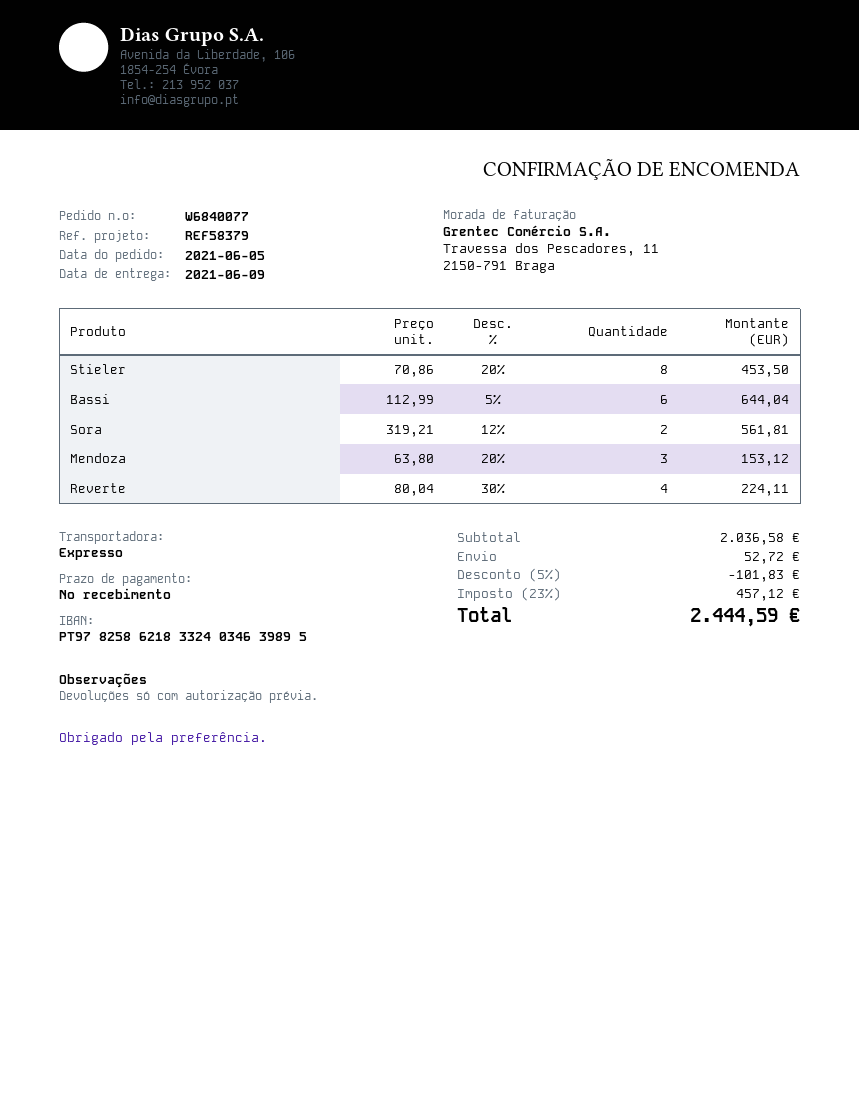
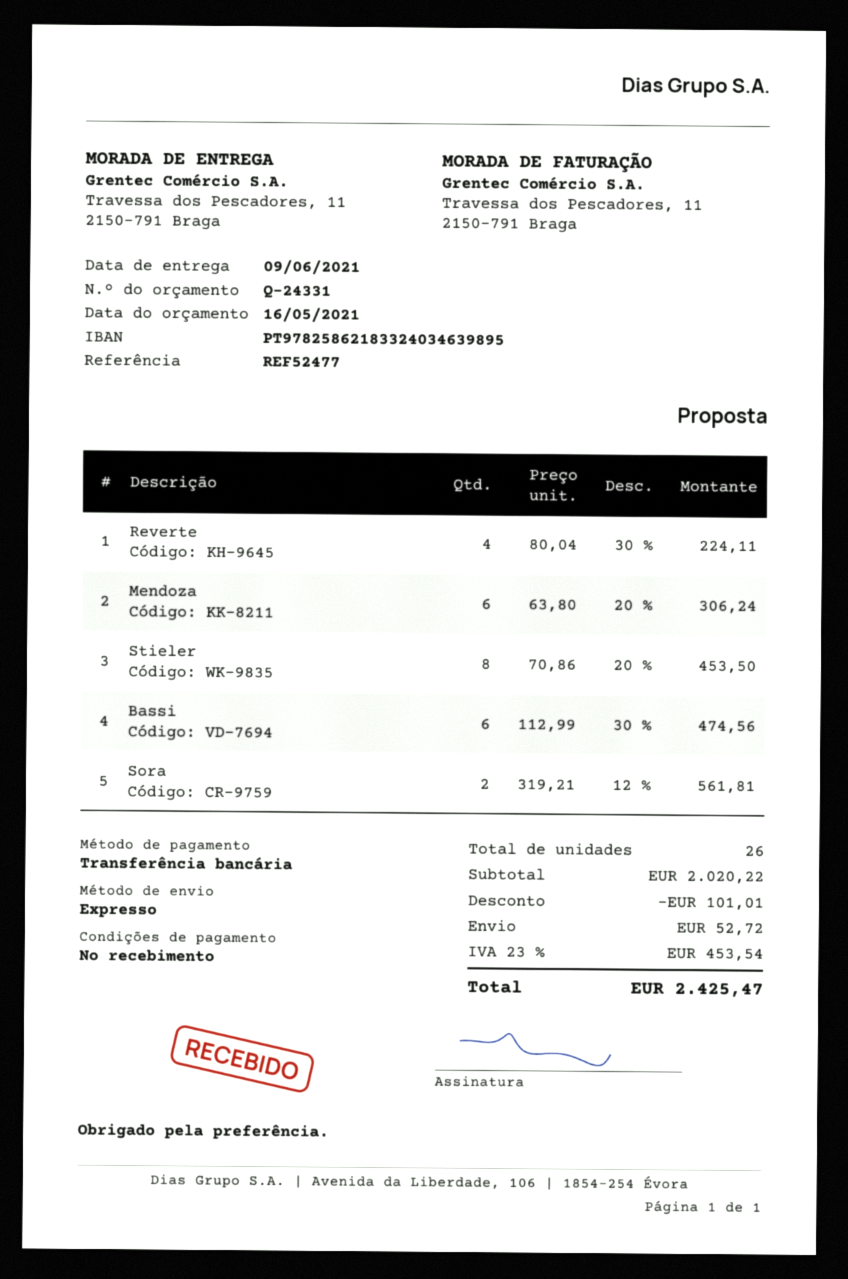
reference: REF58379 -> REF52477
Bassi: 6 x 112.99 - 5% = 644.04 -> 6 x 112.99 - 30% = 474.56
Mendoza: 3 x 63.80 - 20% = 153.12 -> 6 x 63.80 - 20% = 306.24
subtotal: 2036.58 -> 2020.22
discount: 101.83 -> 101.01
tax: 23% = 457.12 -> 23% = 453.54
total: 2444.59 -> 2425.47

